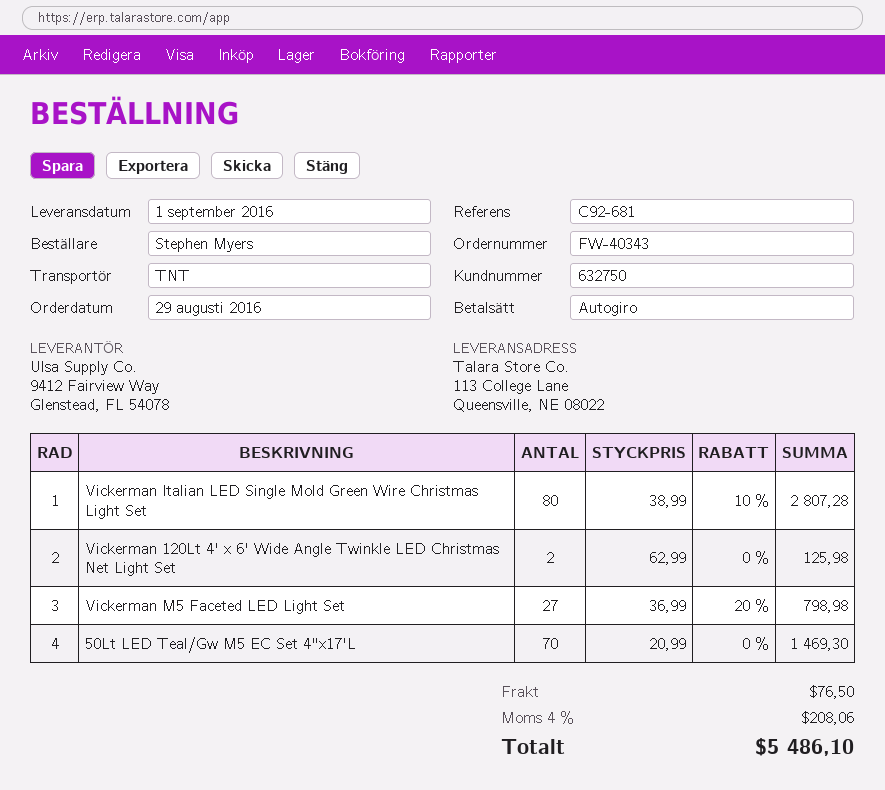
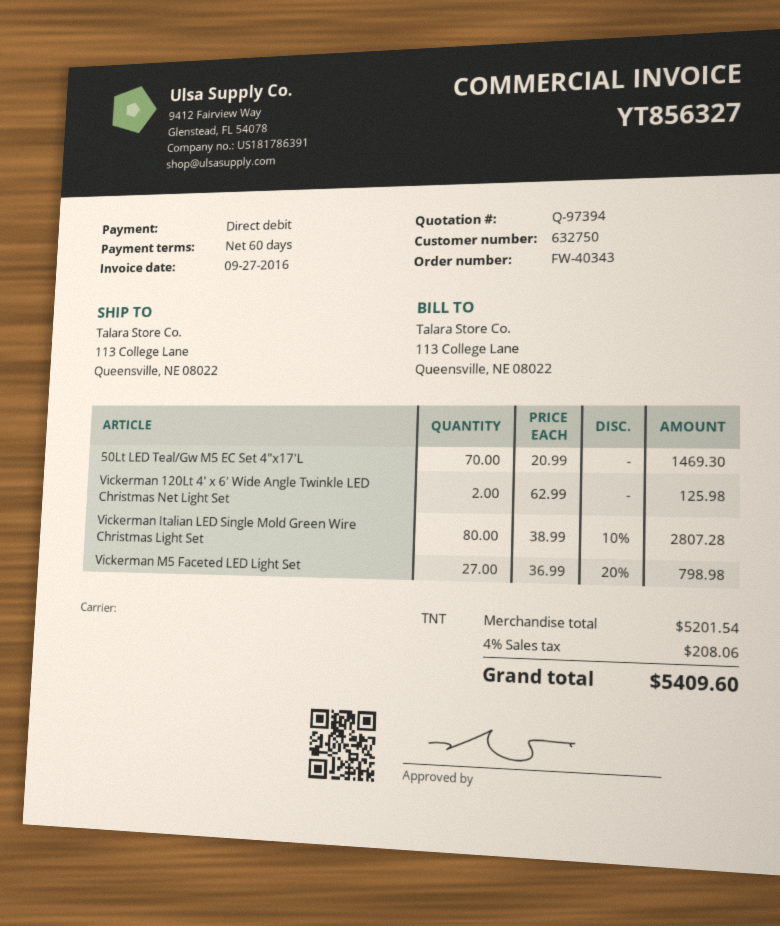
shipping: 76.50 -> none
total: 5486.10 -> 5409.60

